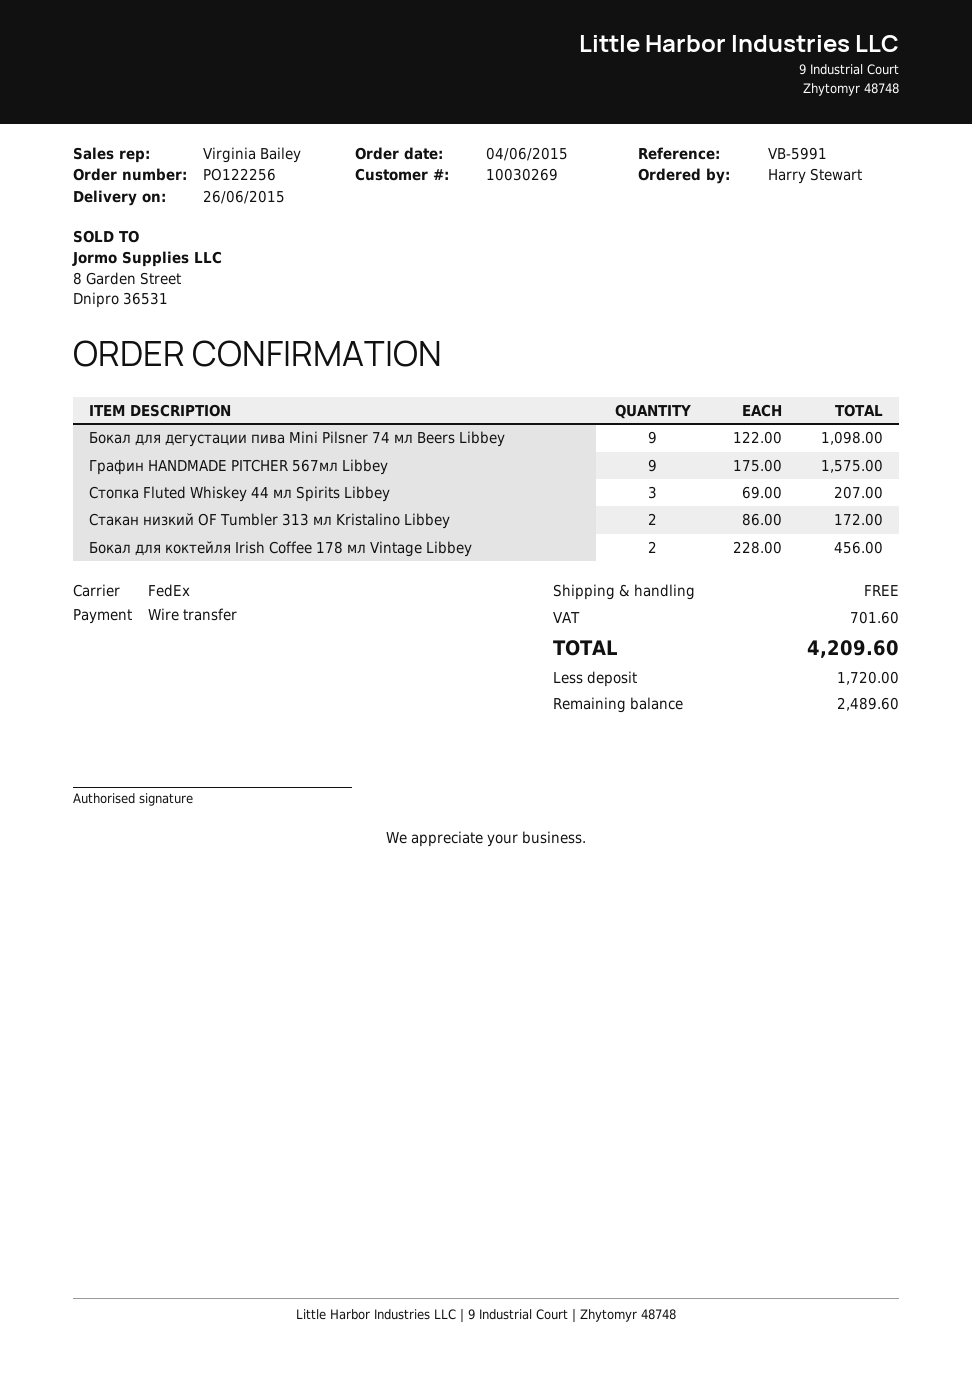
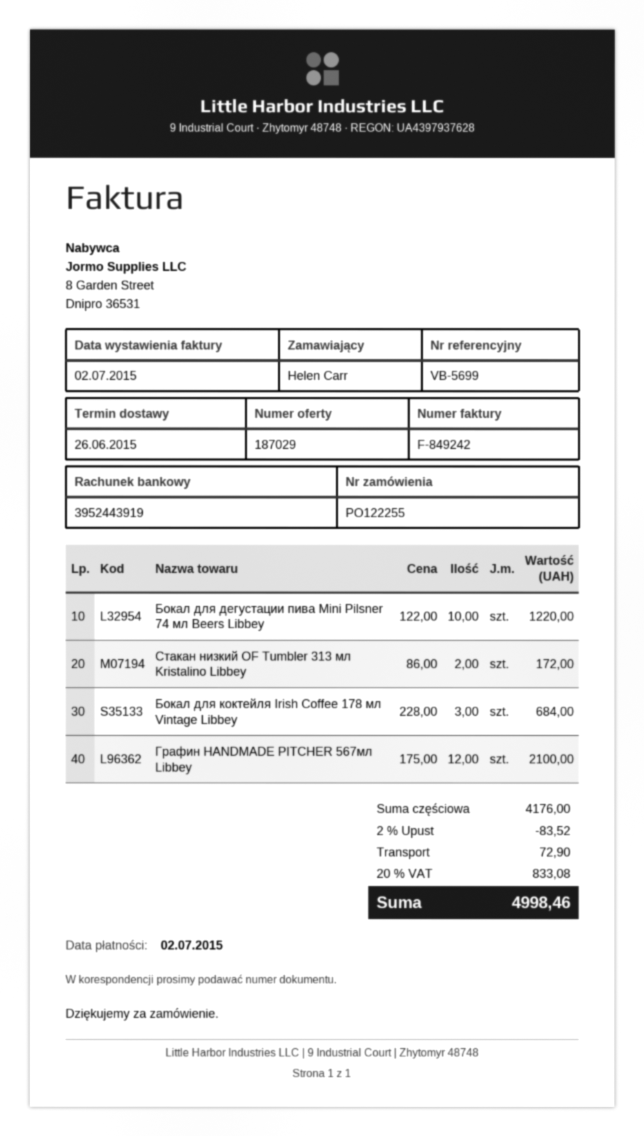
order number: PO122256 -> PO122255
reference: VB-5991 -> VB-5699
ordered by: Harry Stewart -> Helen Carr
Бокал для дегустации пива Mini Pilsner 74 мл Beers Libbey: 9 x 122.00 = 1098.00 -> 10 x 122.00 = 1220.00
Графин HANDMADE PITCHER 567мл Libbey: 9 x 175.00 = 1575.00 -> 12 x 175.00 = 2100.00
Стопка Fluted Whiskey 44 мл Spirits Libbey: 3 x 69.00 = 207.00 -> none
Бокал для коктейля Irish Coffee 178 мл Vintage Libbey: 2 x 228.00 = 456.00 -> 3 x 228.00 = 684.00
discount: none -> 2% = 83.52
shipping: 0.00 -> 72.90
tax: 701.60 -> 833.08
total: 4209.60 -> 4998.46

